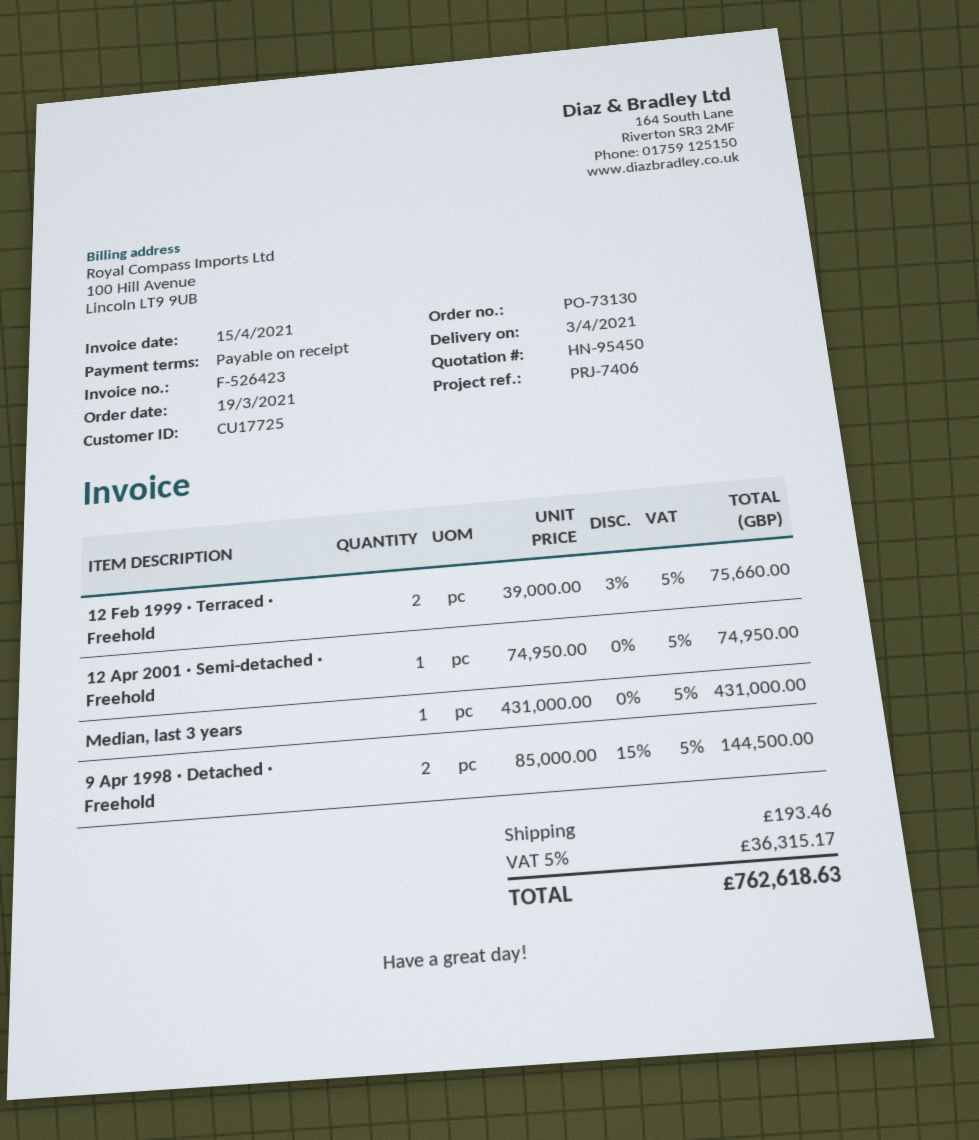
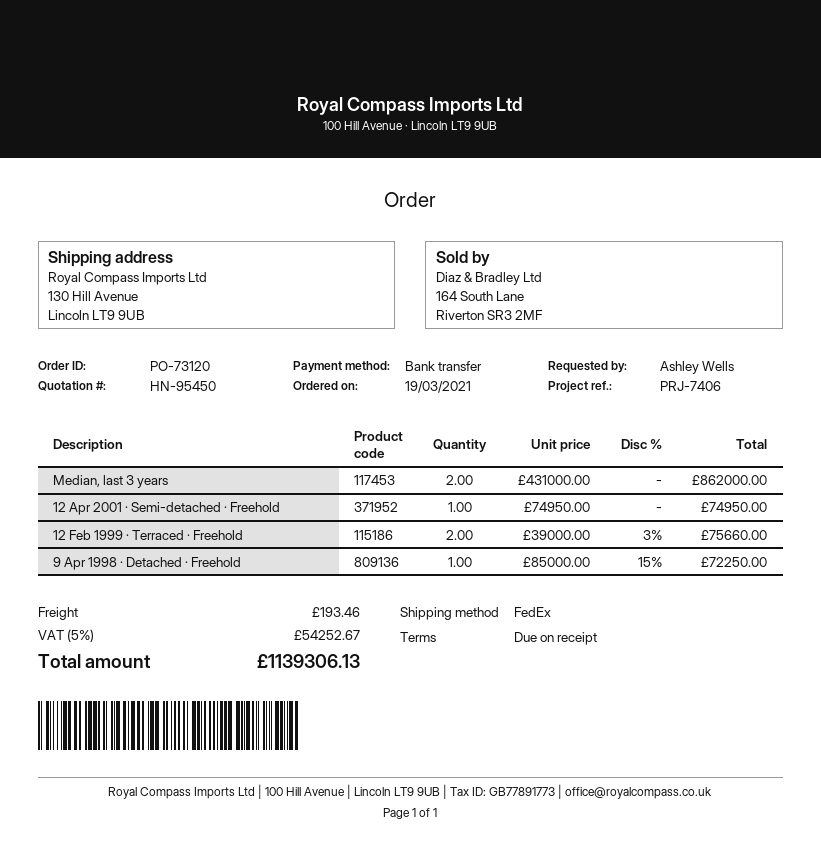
order number: PO-73130 -> PO-73120
Median, last 3 years: 1 x 431000.00 = 431000.00 -> 2 x 431000.00 = 862000.00
9 Apr 1998 · Detached · Freehold: 2 x 85000.00 - 15% = 144500.00 -> 1 x 85000.00 - 15% = 72250.00
tax: 5% = 36315.17 -> 5% = 54252.67
total: 762618.63 -> 1139306.13

